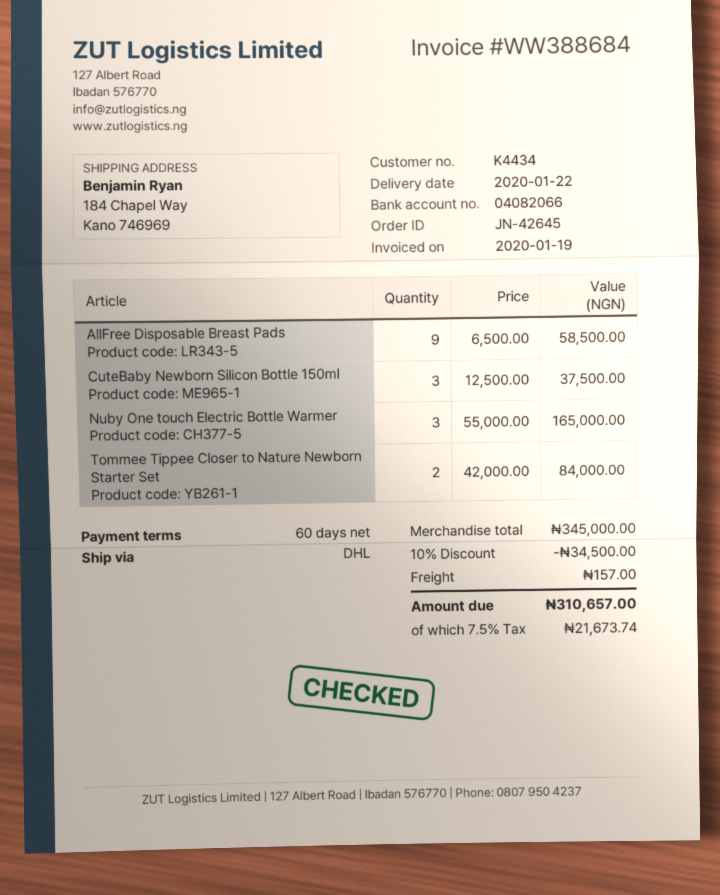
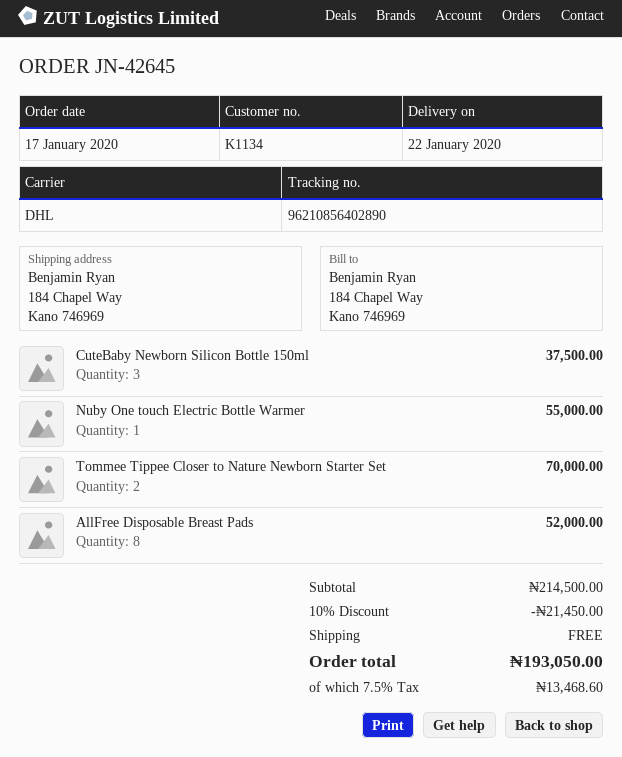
customer number: K4434 -> K1134
AllFree Disposable Breast Pads: 9 for 58500.00 -> 8 for 52000.00
Nuby One touch Electric Bottle Warmer: 3 for 165000.00 -> 1 for 55000.00
Tommee Tippee Closer to Nature Newborn Starter Set: 2 for 84000.00 -> 2 for 70000.00
subtotal: 345000.00 -> 214500.00
discount: 10% = 34500.00 -> 10% = 21450.00
shipping: 157.00 -> 0.00
tax: 7.5% = 21673.74 -> 7.5% = 13468.60
total: 310657.00 -> 193050.00

